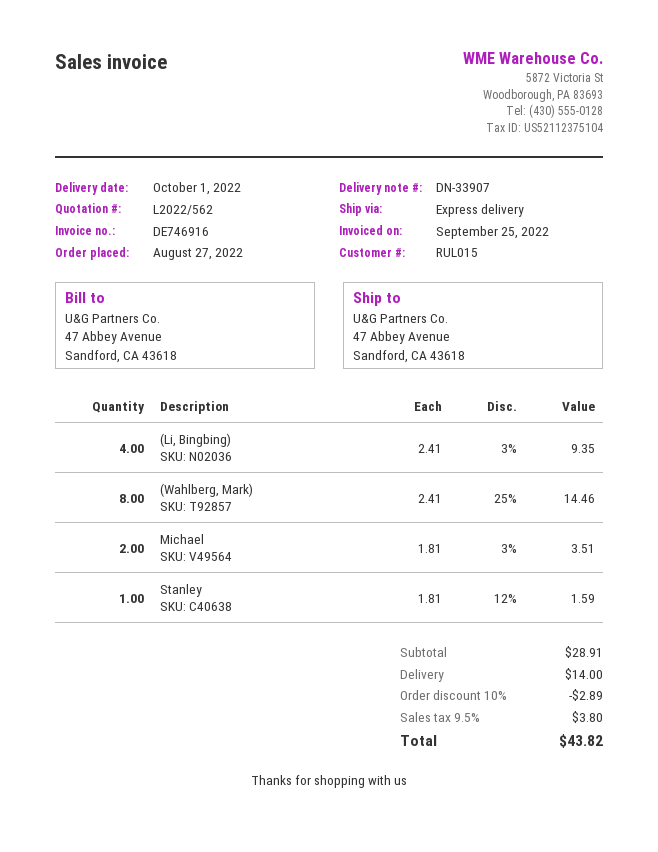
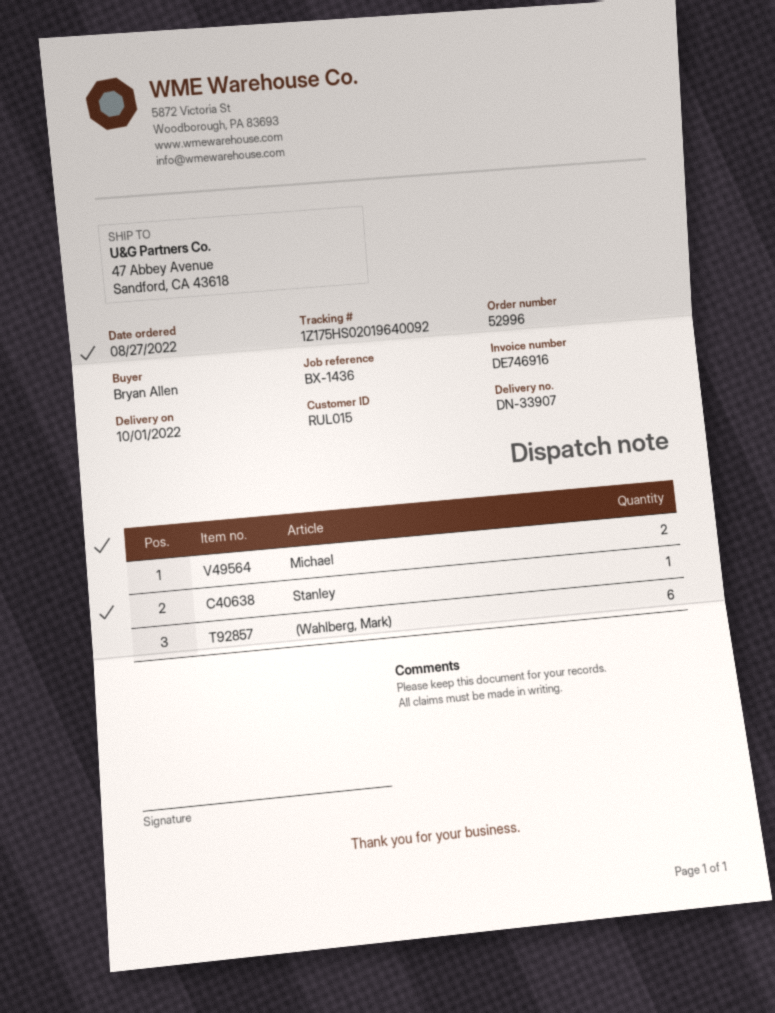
(Li, Bingbing): 4 -> none
(Wahlberg, Mark): 8 -> 6

